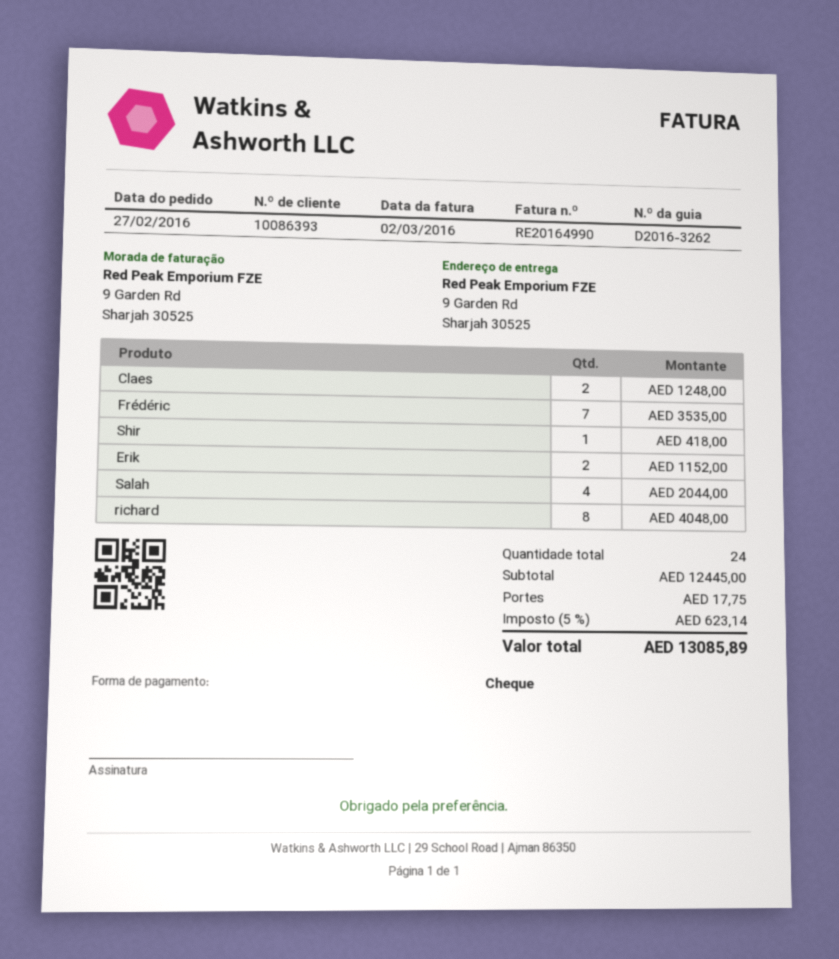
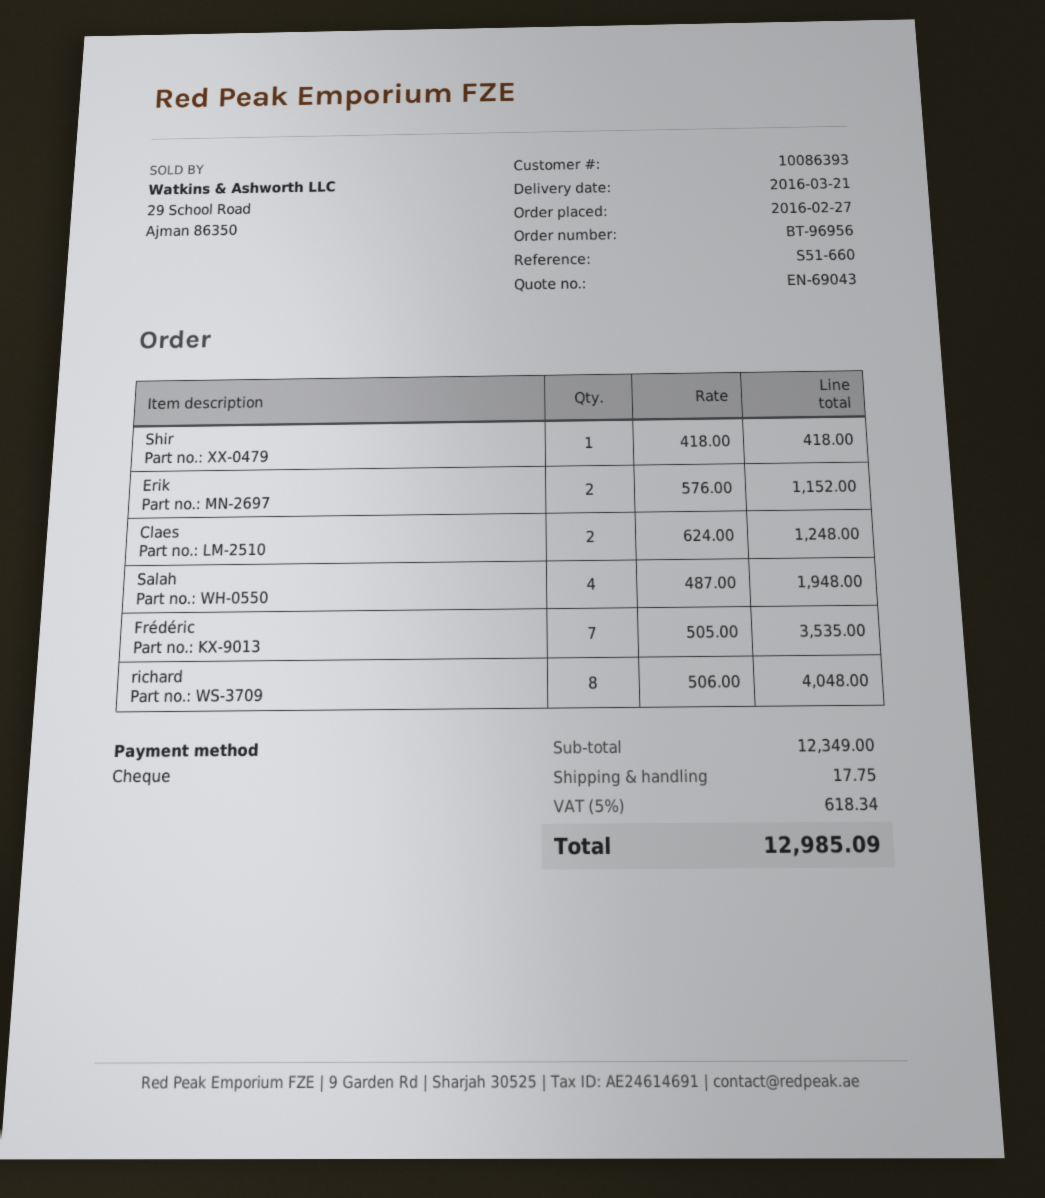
Salah: 4 for 2044.00 -> 4 for 1948.00
subtotal: 12445.00 -> 12349.00
tax: 5% = 623.14 -> 5% = 618.34
total: 13085.89 -> 12985.09

